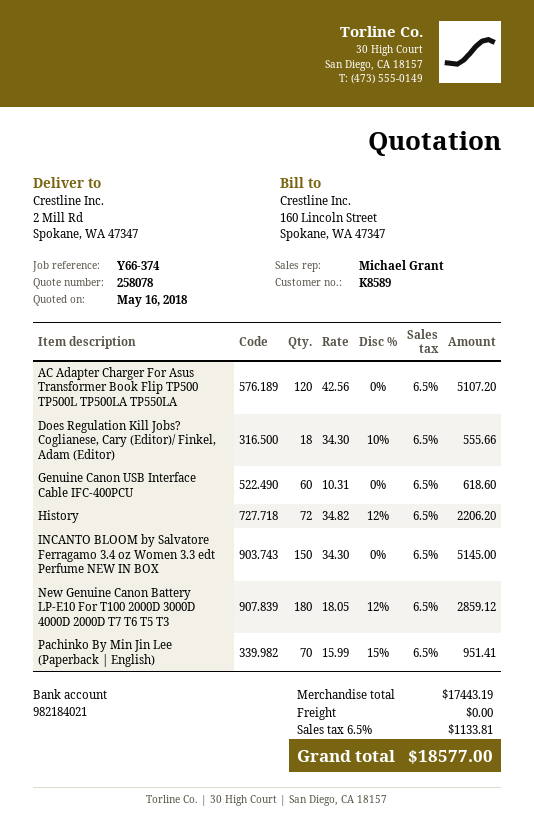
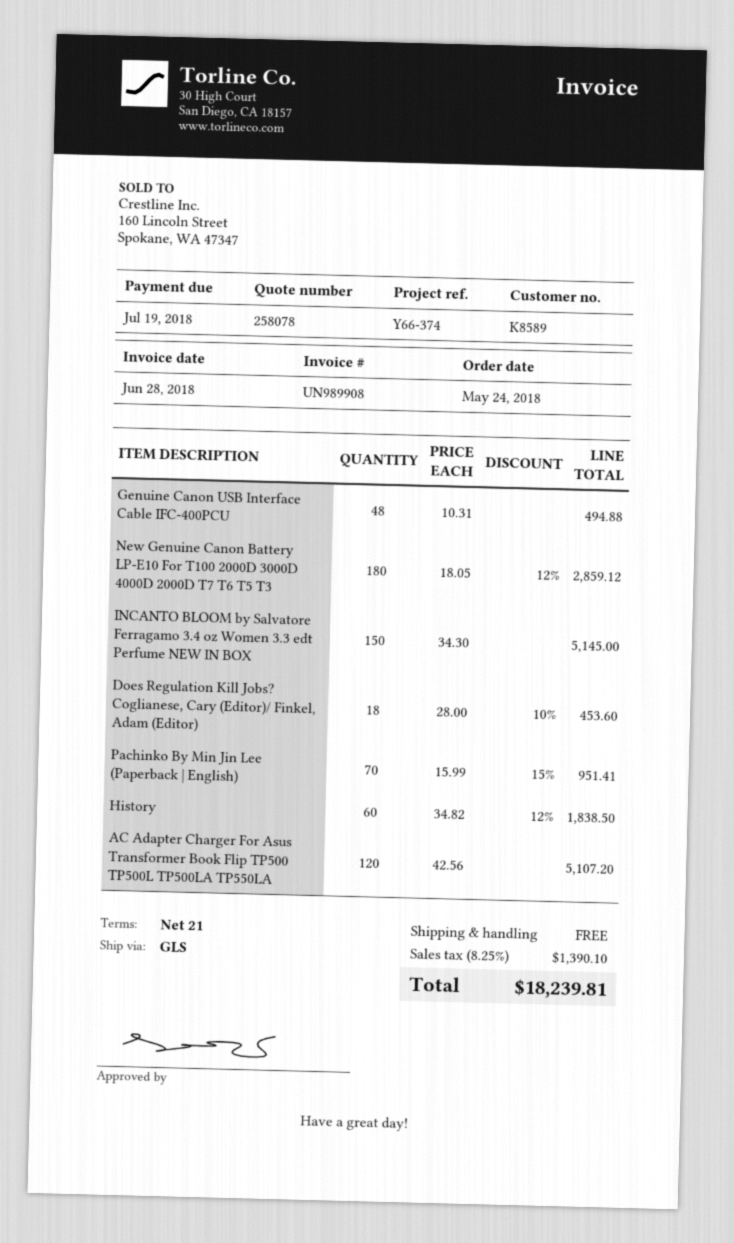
Does Regulation Kill Jobs? Coglianese, Cary (Editor)/ Finkel, Adam (Editor): 18 x 34.30 - 10% = 555.66 -> 18 x 28.00 - 10% = 453.60
Genuine Canon USB Interface Cable IFC-400PCU: 60 x 10.31 = 618.60 -> 48 x 10.31 = 494.88
History: 72 x 34.82 - 12% = 2206.20 -> 60 x 34.82 - 12% = 1838.50
tax: 6.5% = 1133.81 -> 8.25% = 1390.10
total: 18577.00 -> 18239.81

